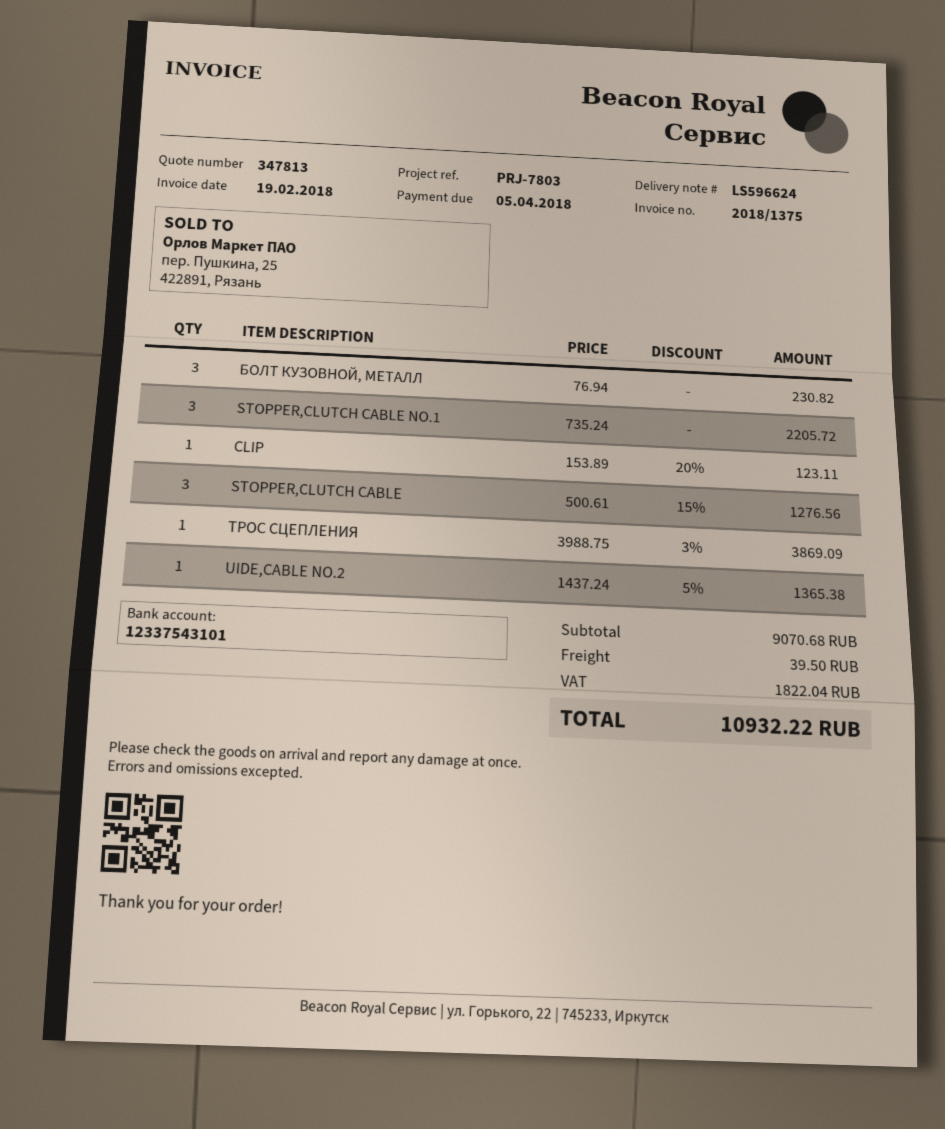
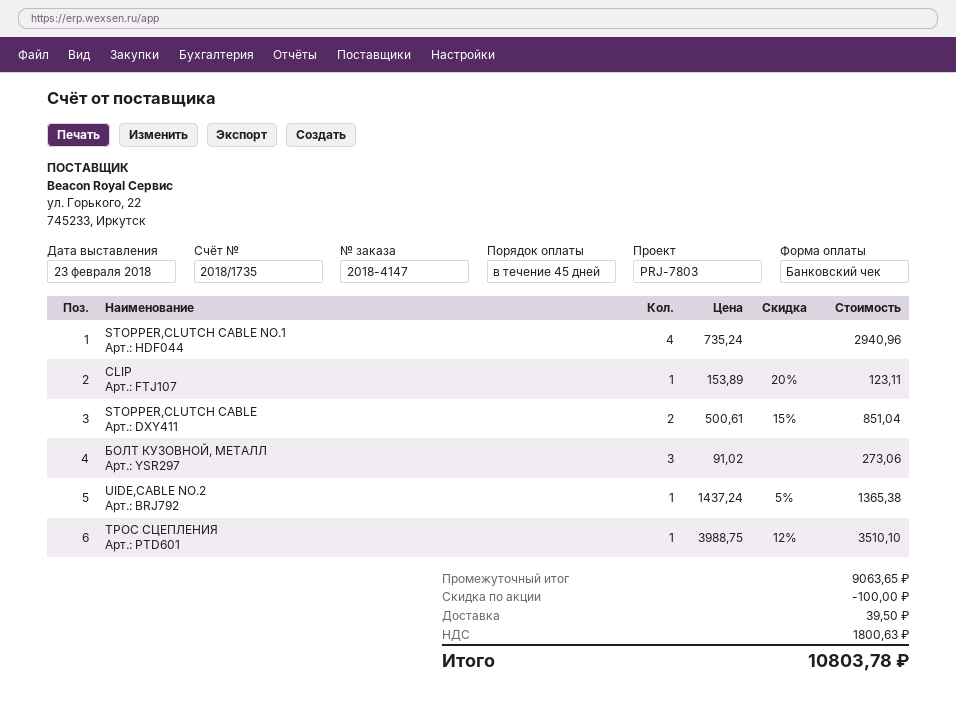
invoice number: 2018/1375 -> 2018/1735
invoice date: 2018-02-19 -> 2018-02-23
БОЛТ КУЗОВНОЙ, МЕТАЛЛ: 3 x 76.94 = 230.82 -> 3 x 91.02 = 273.06
STOPPER,CLUTCH CABLE NO.1: 3 x 735.24 = 2205.72 -> 4 x 735.24 = 2940.96
STOPPER,CLUTCH CABLE: 3 x 500.61 - 15% = 1276.56 -> 2 x 500.61 - 15% = 851.04
ТРОС СЦЕПЛЕНИЯ: 1 x 3988.75 - 3% = 3869.09 -> 1 x 3988.75 - 12% = 3510.10
subtotal: 9070.68 -> 9063.65
discount: none -> 100.00
tax: 1822.04 -> 1800.63
total: 10932.22 -> 10803.78

